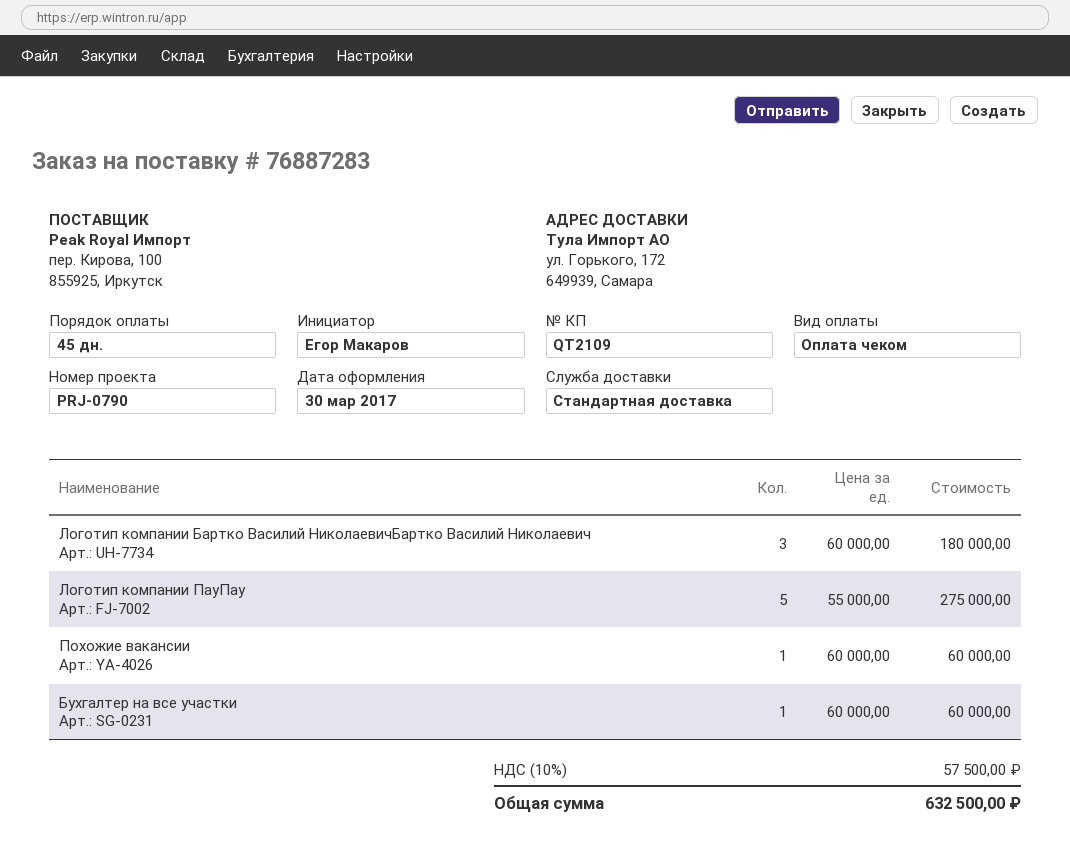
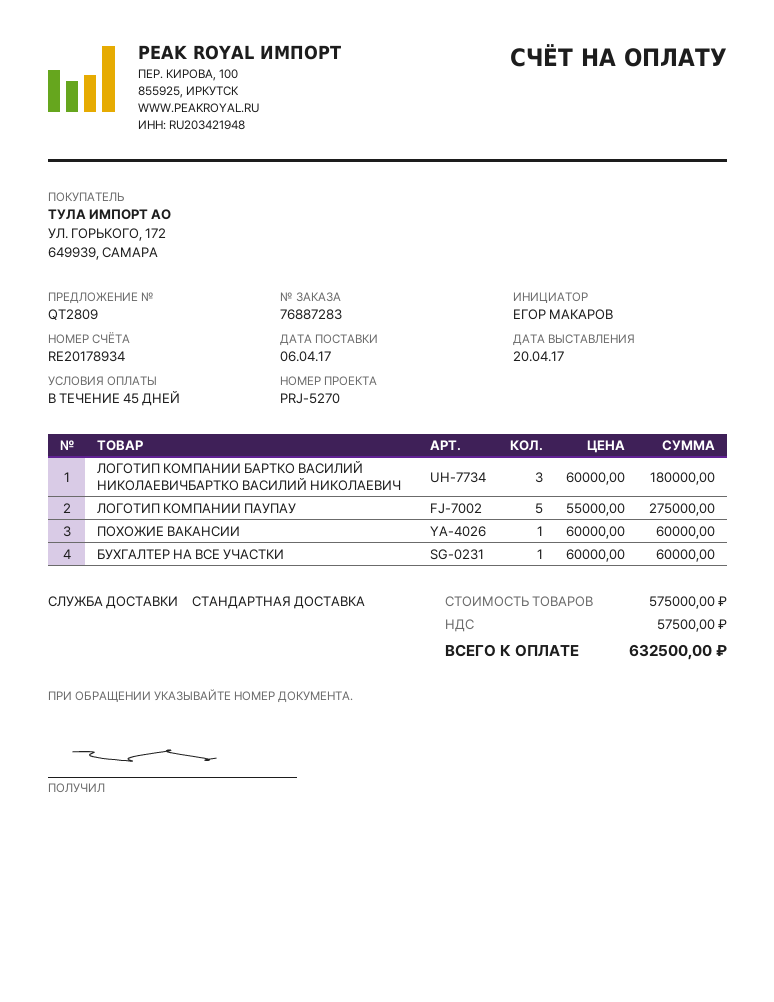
quote number: QT2109 -> QT2809
reference: PRJ-0790 -> PRJ-5270

